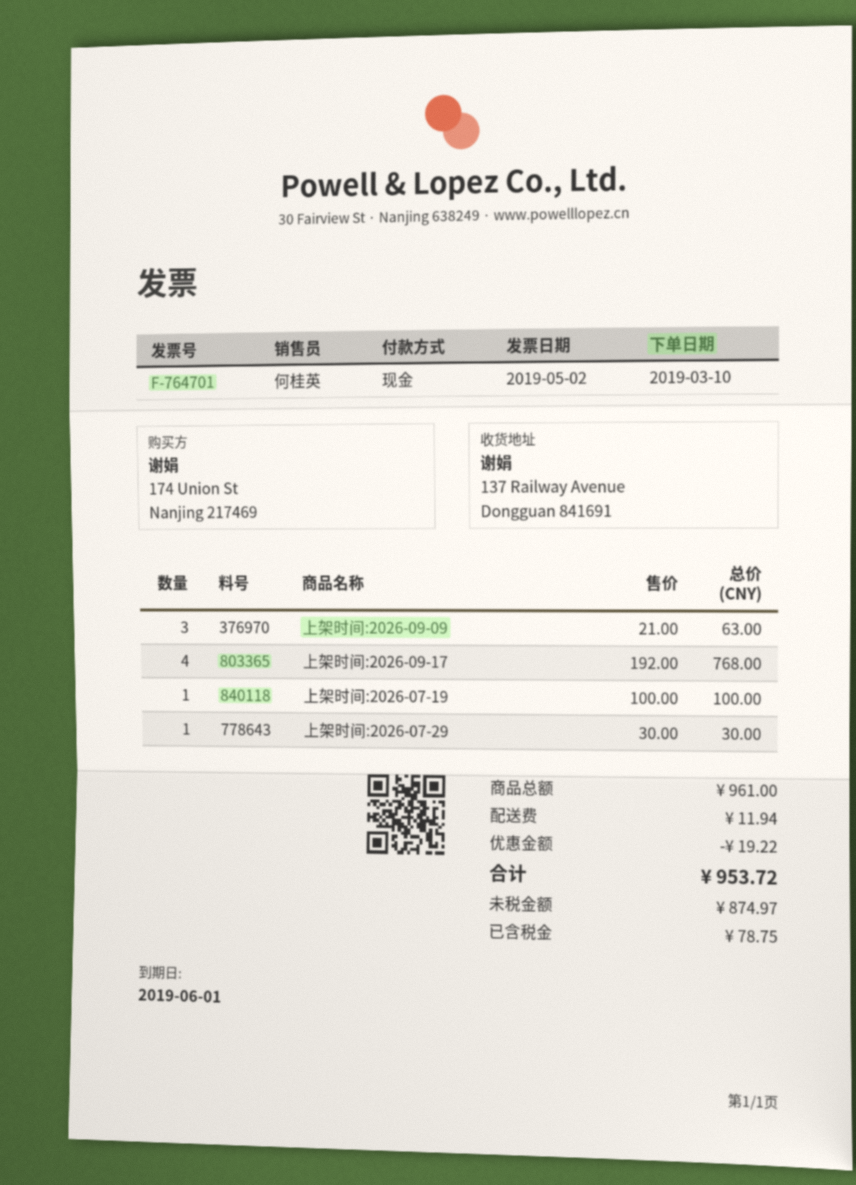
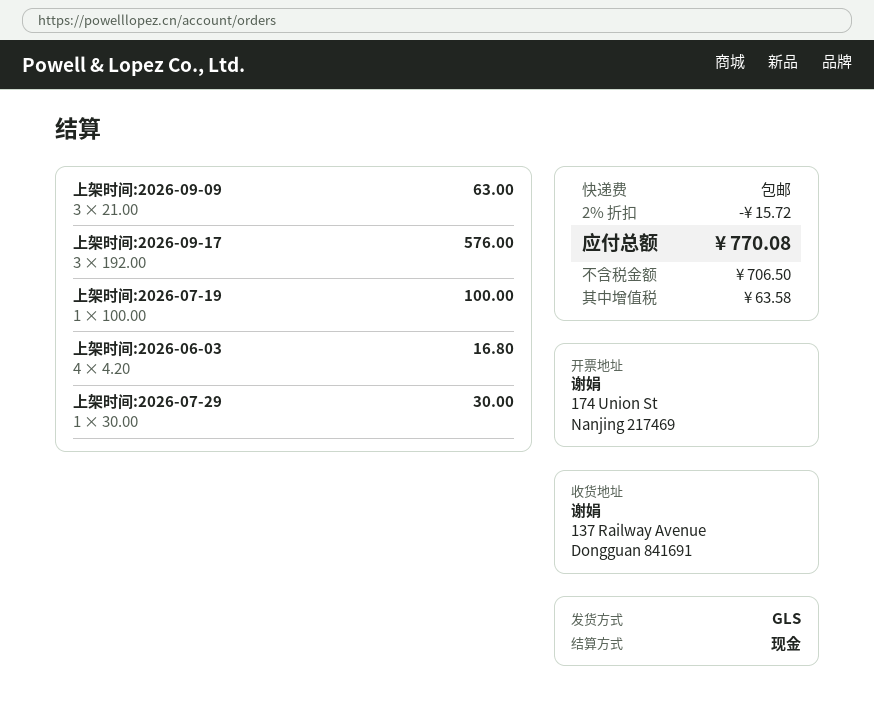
上架时间:2026-09-17: 4 x 192.00 = 768.00 -> 3 x 192.00 = 576.00
上架时间:2026-06-03: none -> 4 x 4.20 = 16.80
discount: 19.22 -> 15.72
shipping: 11.94 -> 0.00
net: 874.97 -> 706.50
tax: 78.75 -> 63.58
total: 953.72 -> 770.08

